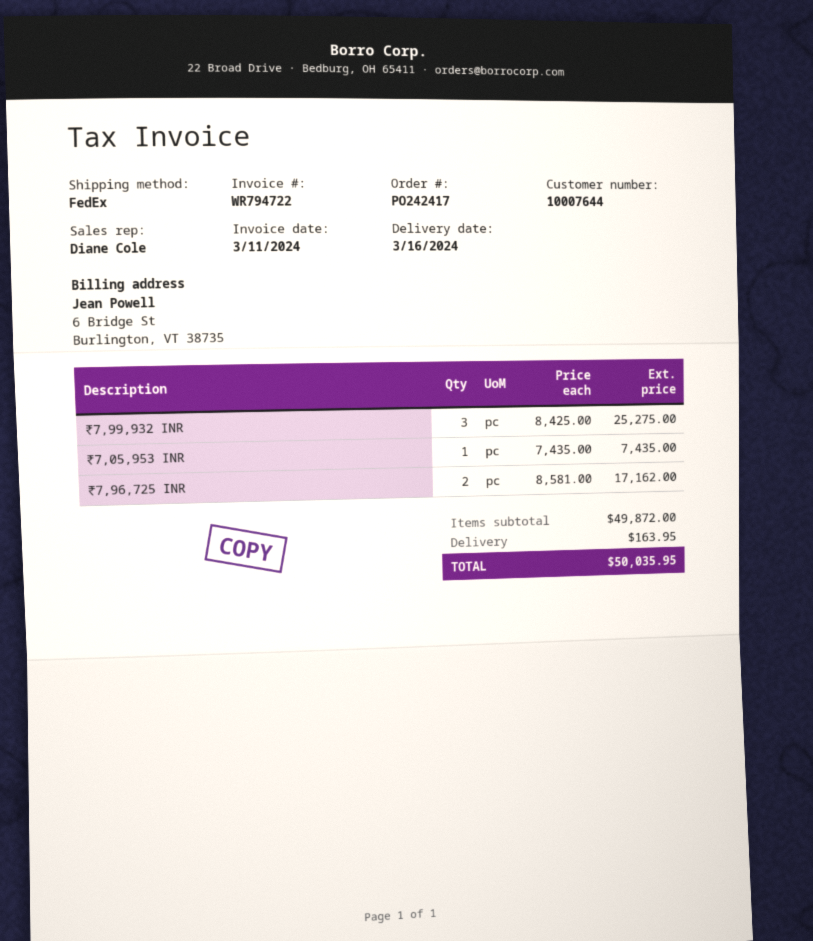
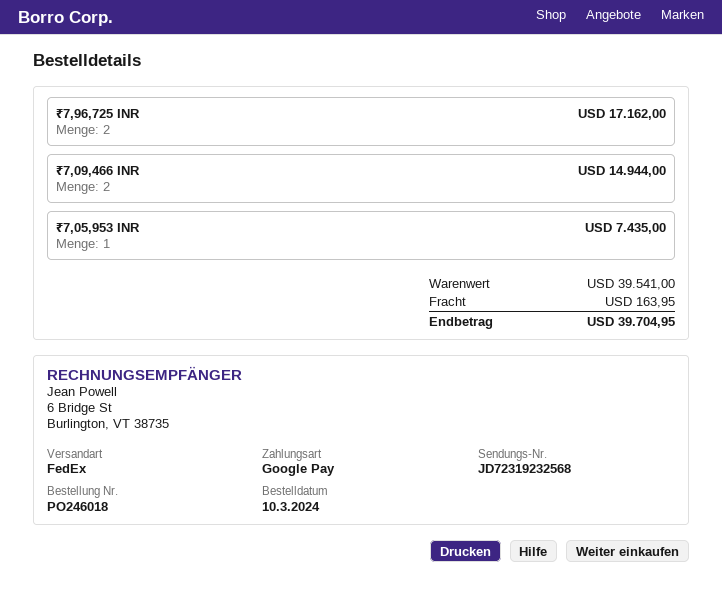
order number: PO242417 -> PO246018
₹7,99,932 INR: 3 for 25275.00 -> none
₹7,09,466 INR: none -> 2 for 14944.00
subtotal: 49872.00 -> 39541.00
total: 50035.95 -> 39704.95

